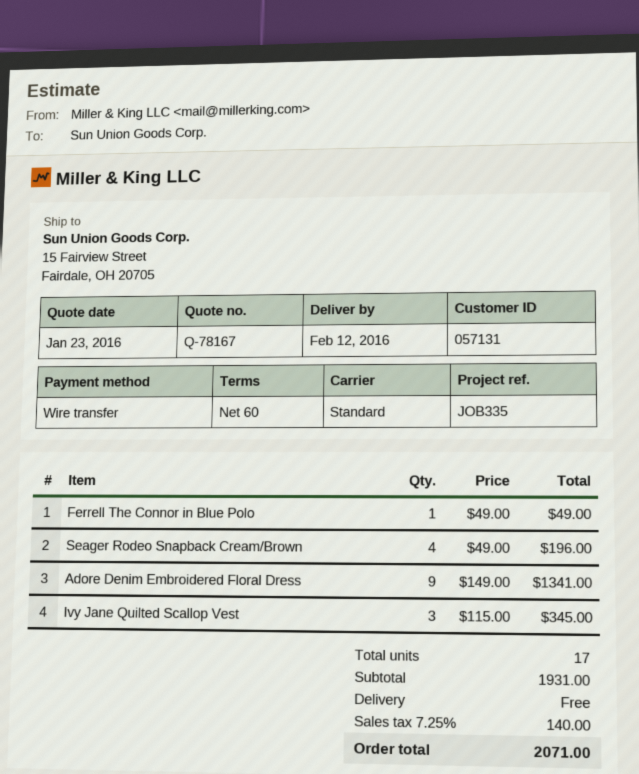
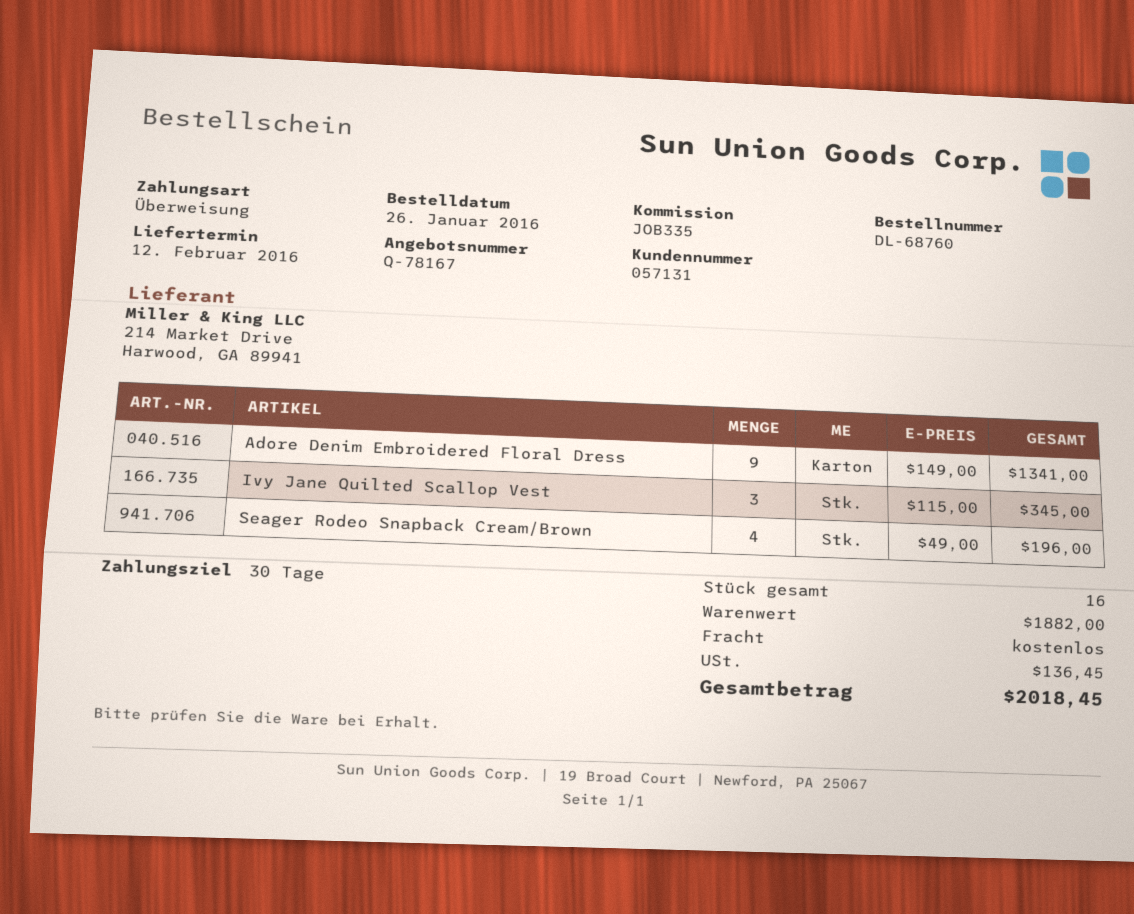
payment terms: 60 days -> 30 days
Ferrell The Connor in Blue Polo: 1 x 49.00 = 49.00 -> none
total quantity: 17 -> 16
subtotal: 1931.00 -> 1882.00
tax: 140.00 -> 136.45
total: 2071.00 -> 2018.45

